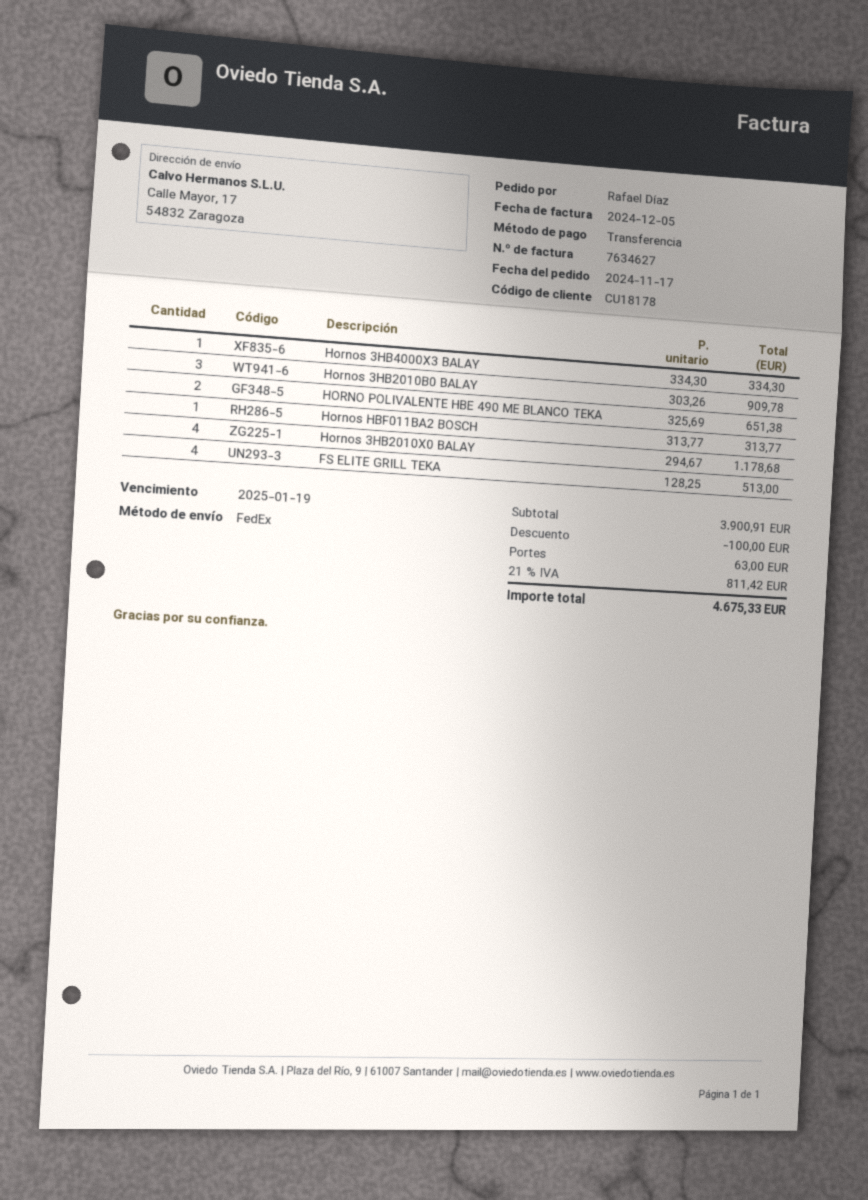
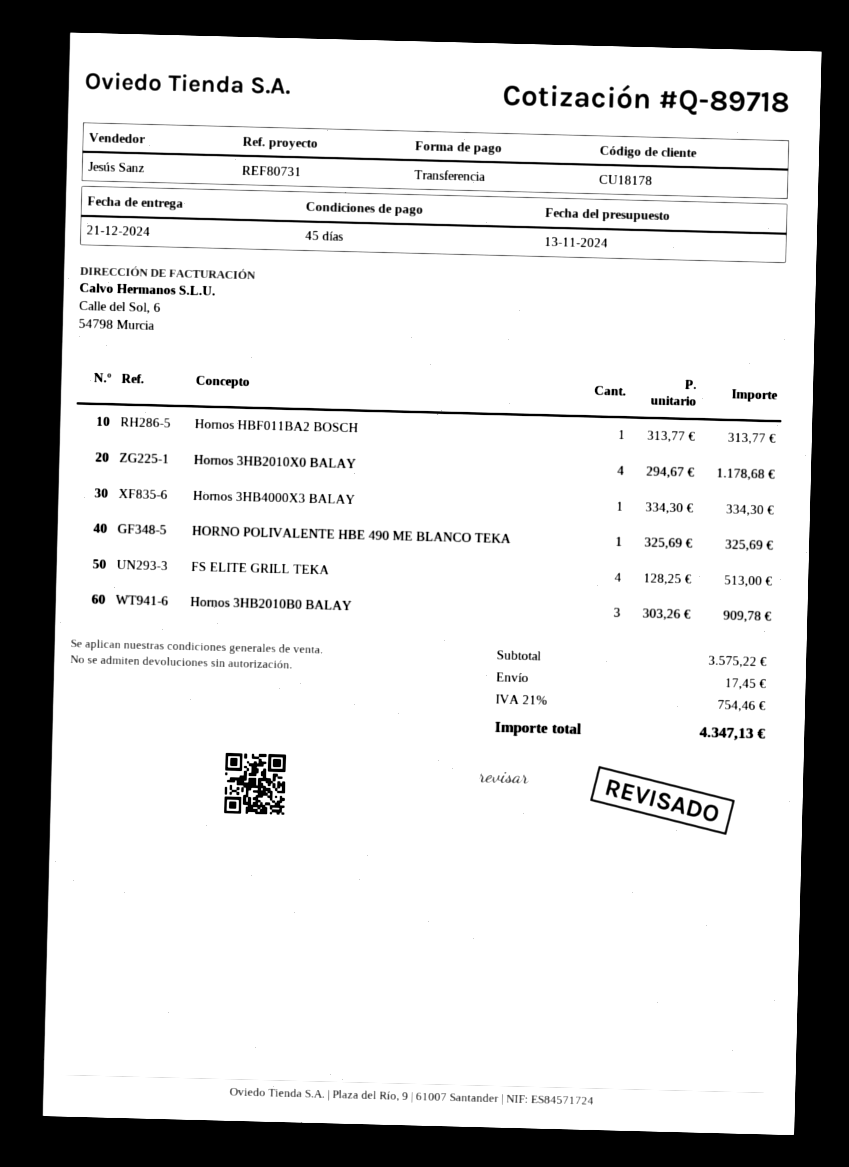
HORNO POLIVALENTE HBE 490 ME BLANCO TEKA: 2 x 325.69 = 651.38 -> 1 x 325.69 = 325.69
subtotal: 3900.91 -> 3575.22
discount: 100.00 -> none
shipping: 63.00 -> 17.45
tax: 21% = 811.42 -> 21% = 754.46
total: 4675.33 -> 4347.13

